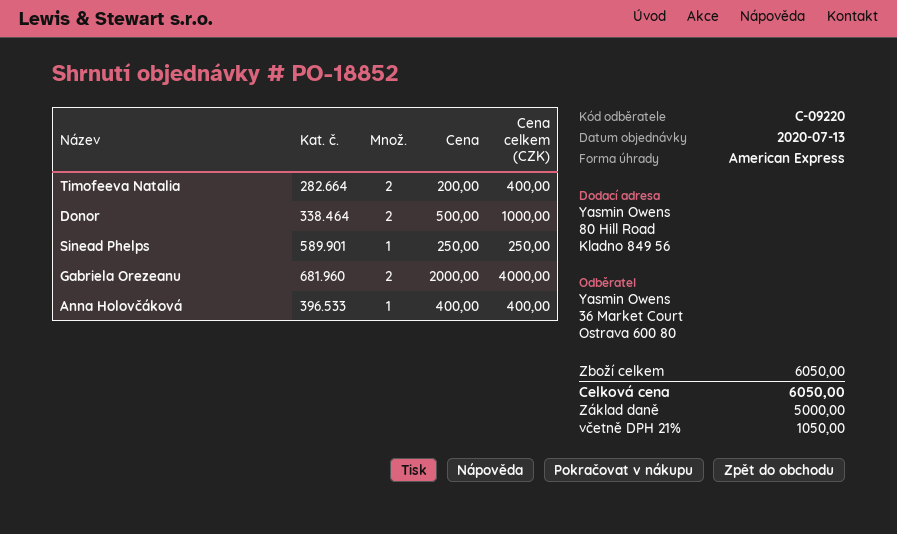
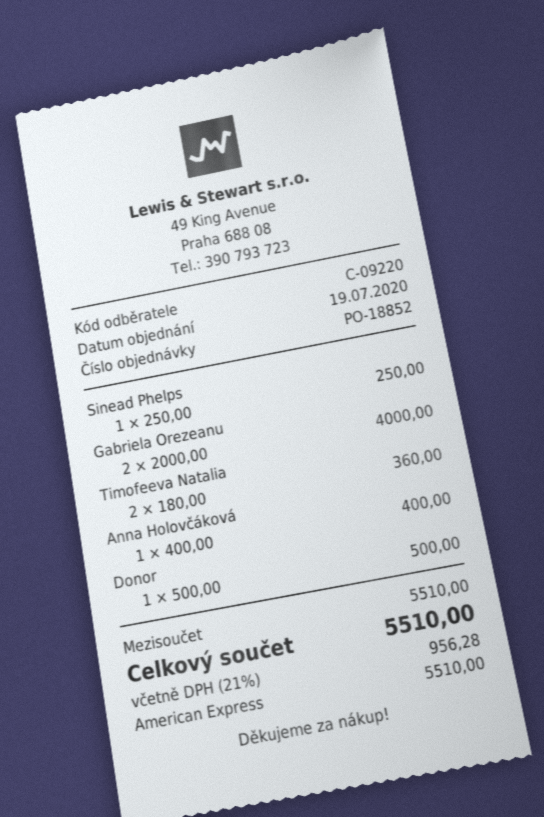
order date: 2020-07-13 -> 2020-07-19
Timofeeva Natalia: 2 x 200.00 = 400.00 -> 2 x 180.00 = 360.00
Donor: 2 x 500.00 = 1000.00 -> 1 x 500.00 = 500.00
subtotal: 6050.00 -> 5510.00
tax: 21% = 1050.00 -> 21% = 956.28
total: 6050.00 -> 5510.00

